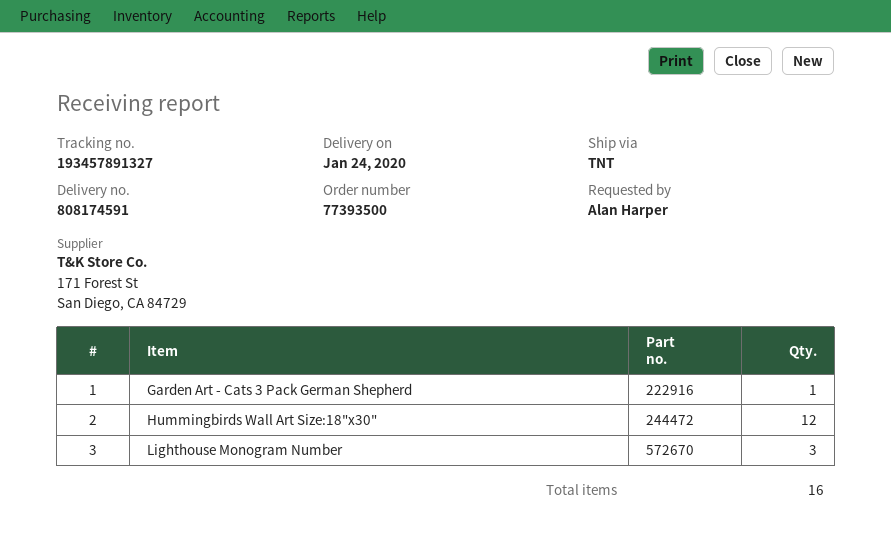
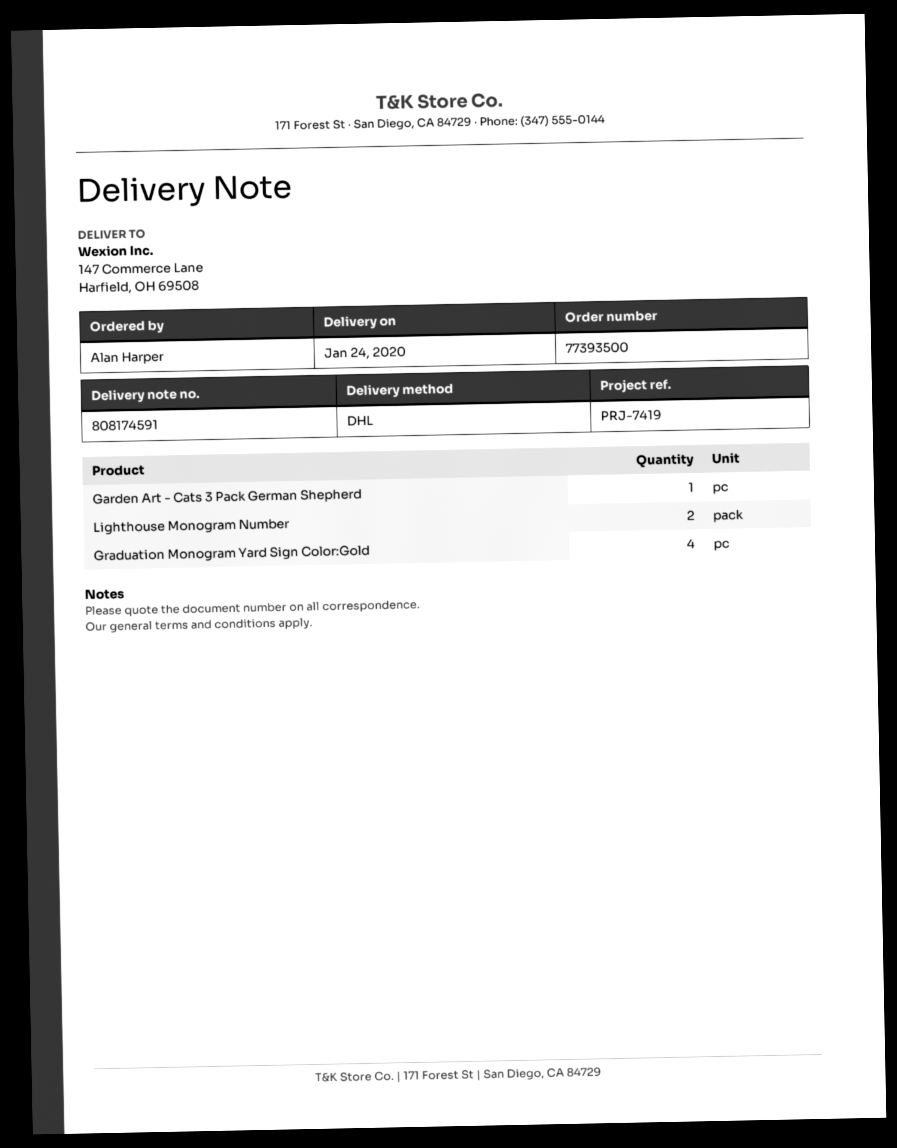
shipping method: TNT -> DHL
Hummingbirds Wall Art Size:18"x30": 12 -> none
Lighthouse Monogram Number: 3 -> 2
Graduation Monogram Yard Sign Color:Gold: none -> 4

